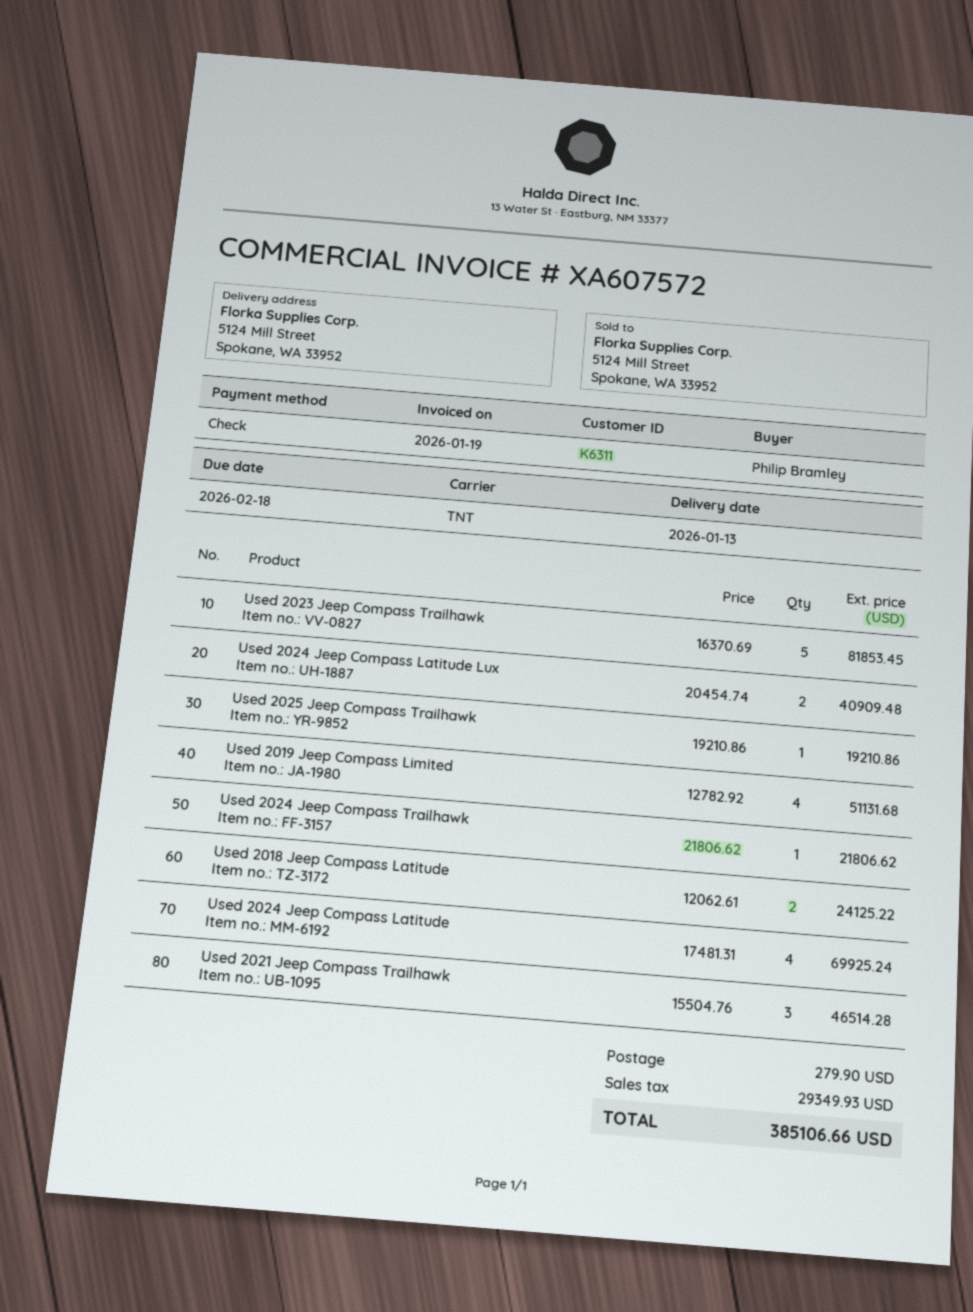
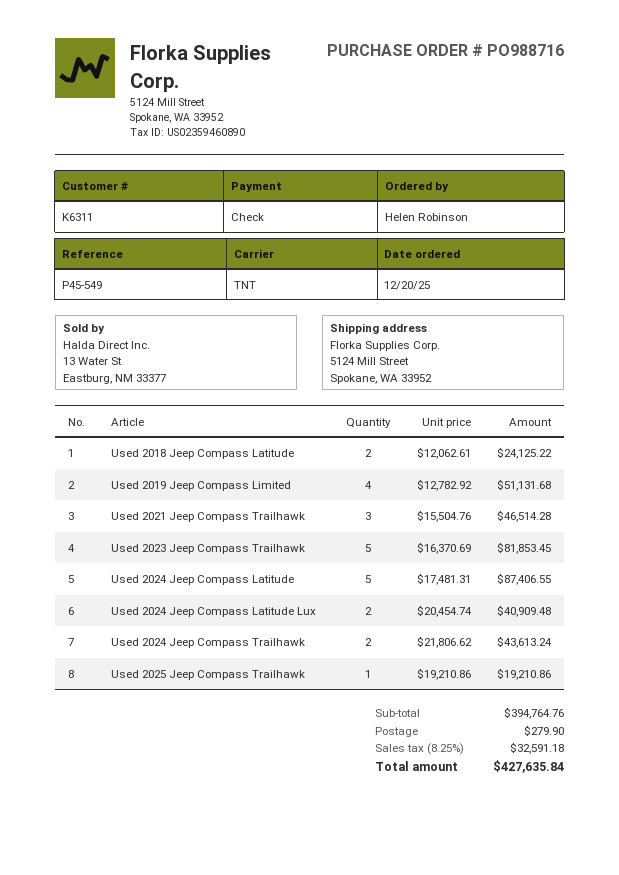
ordered by: Philip Bramley -> Helen Robinson
Used 2024 Jeep Compass Trailhawk: 1 x 21806.62 = 21806.62 -> 2 x 21806.62 = 43613.24
Used 2024 Jeep Compass Latitude: 4 x 17481.31 = 69925.24 -> 5 x 17481.31 = 87406.55
tax: 29349.93 -> 32591.18
total: 385106.66 -> 427635.84

